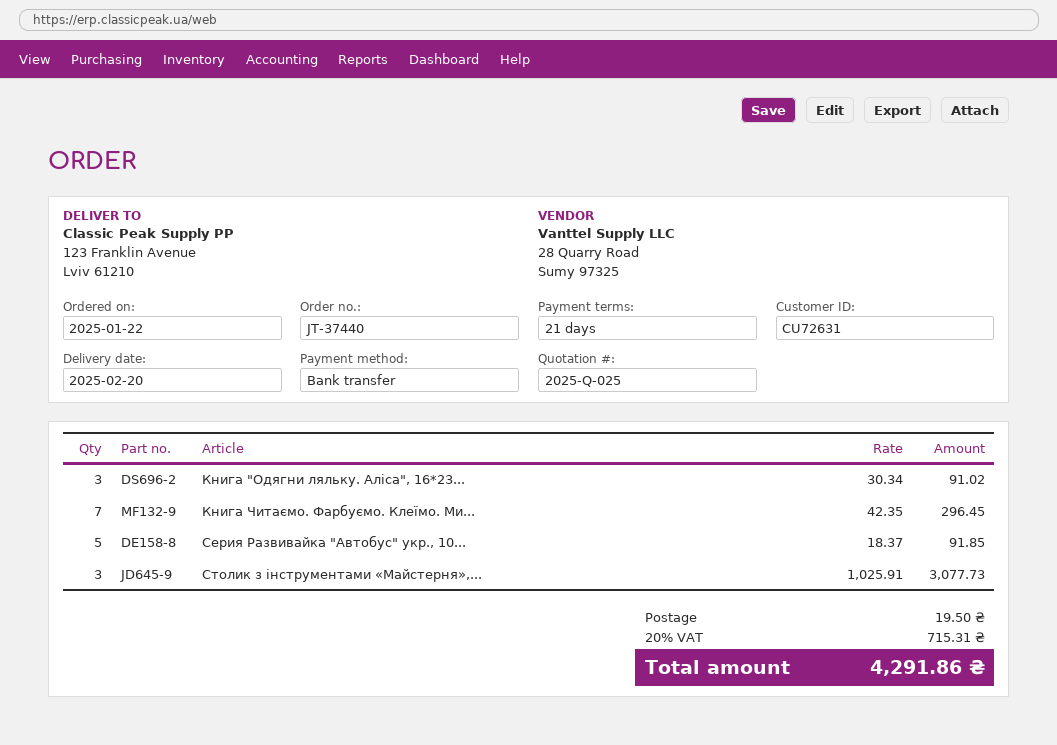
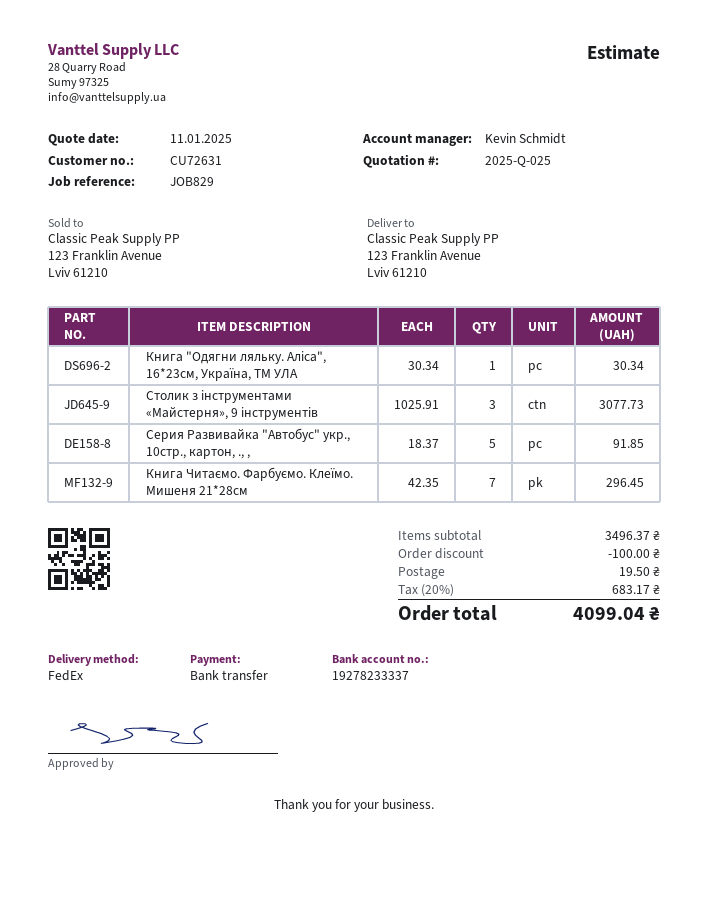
Книга "Одягни ляльку. Аліса", 16*23...: 3 x 30.34 = 91.02 -> 1 x 30.34 = 30.34
discount: none -> 100.00
tax: 20% = 715.31 -> 20% = 683.17
total: 4291.86 -> 4099.04

